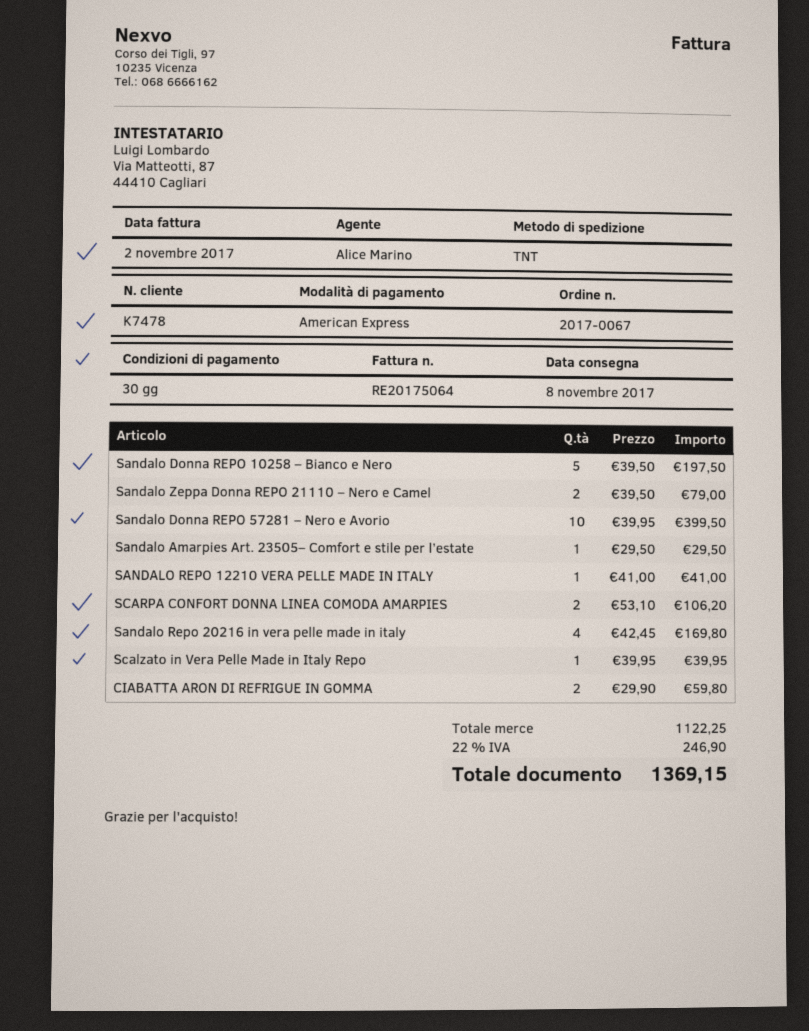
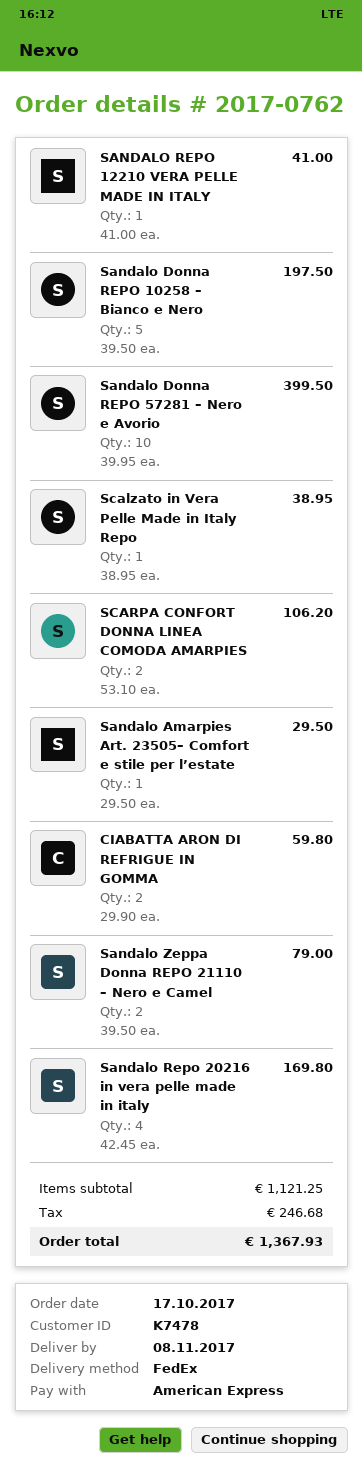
order number: 2017-0067 -> 2017-0762
shipping method: TNT -> FedEx
Scalzato in Vera Pelle Made in Italy Repo: 1 x 39.95 = 39.95 -> 1 x 38.95 = 38.95
subtotal: 1122.25 -> 1121.25
tax: 246.90 -> 246.68
total: 1369.15 -> 1367.93

